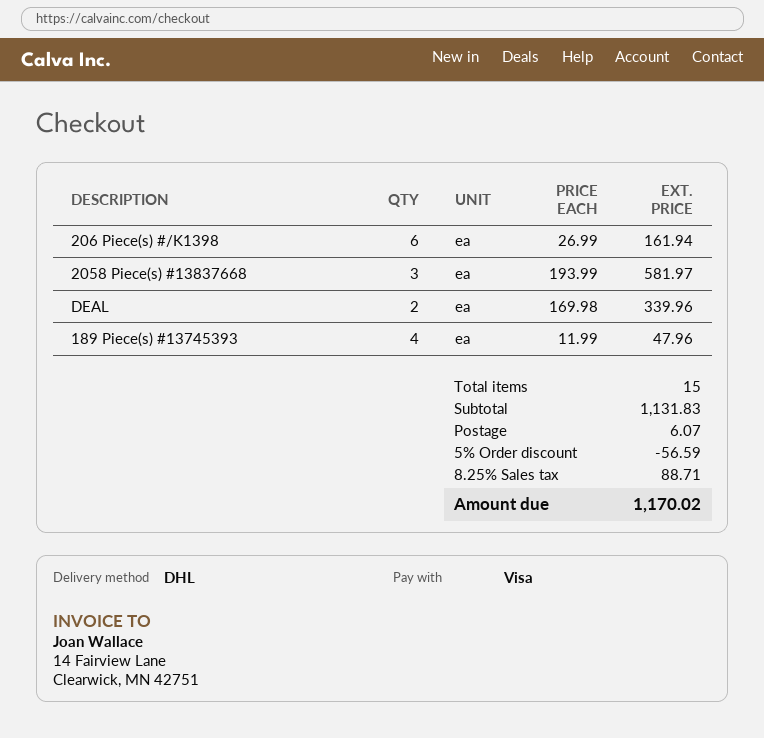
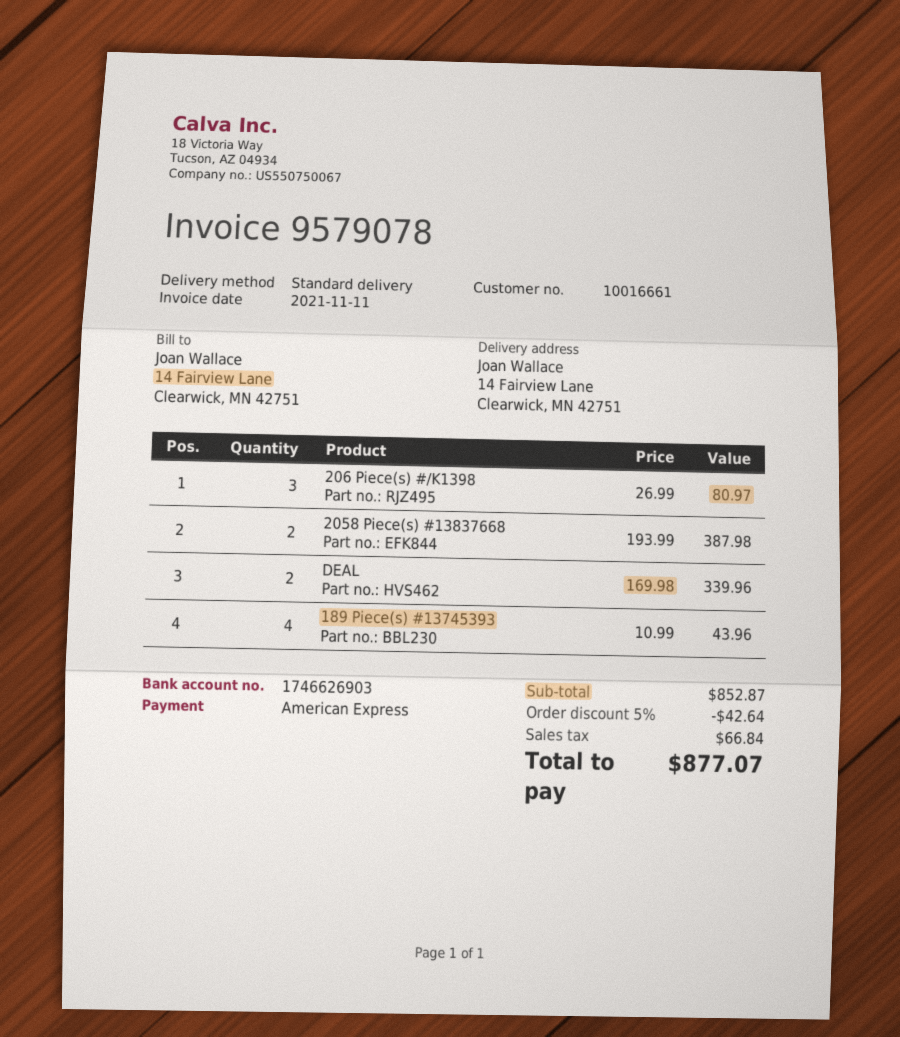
payment method: Visa -> American Express
shipping method: DHL -> standard
206 Piece(s) #/K1398: 6 x 26.99 = 161.94 -> 3 x 26.99 = 80.97
2058 Piece(s) #13837668: 3 x 193.99 = 581.97 -> 2 x 193.99 = 387.98
189 Piece(s) #13745393: 4 x 11.99 = 47.96 -> 4 x 10.99 = 43.96
subtotal: 1131.83 -> 852.87
discount: 5% = 56.59 -> 5% = 42.64
shipping: 6.07 -> none
tax: 88.71 -> 66.84
total: 1170.02 -> 877.07

